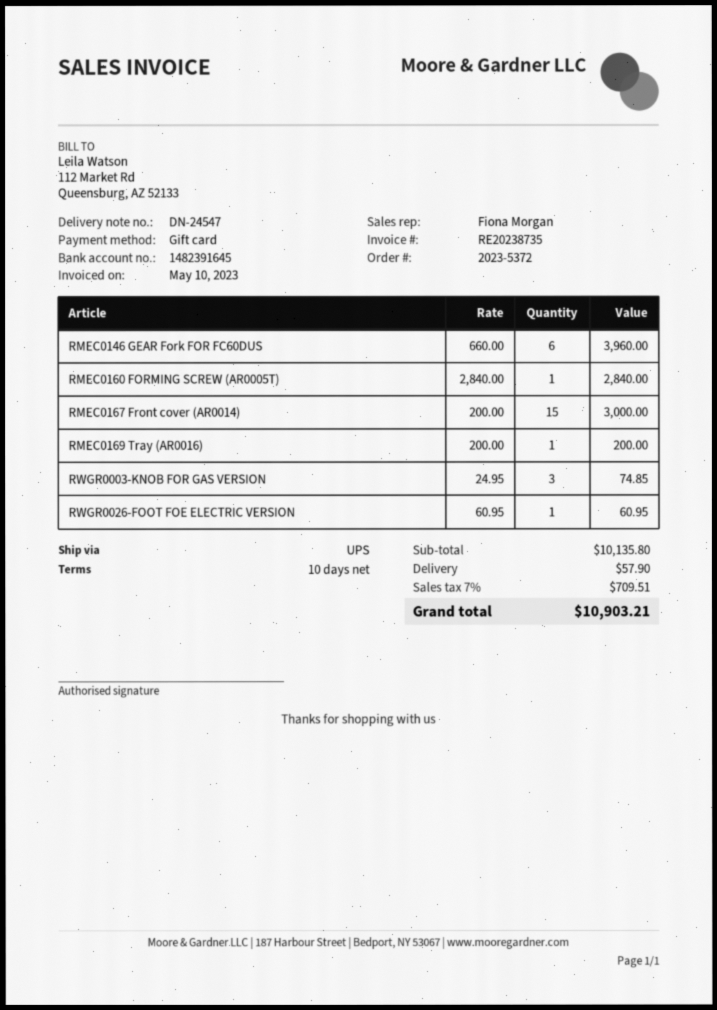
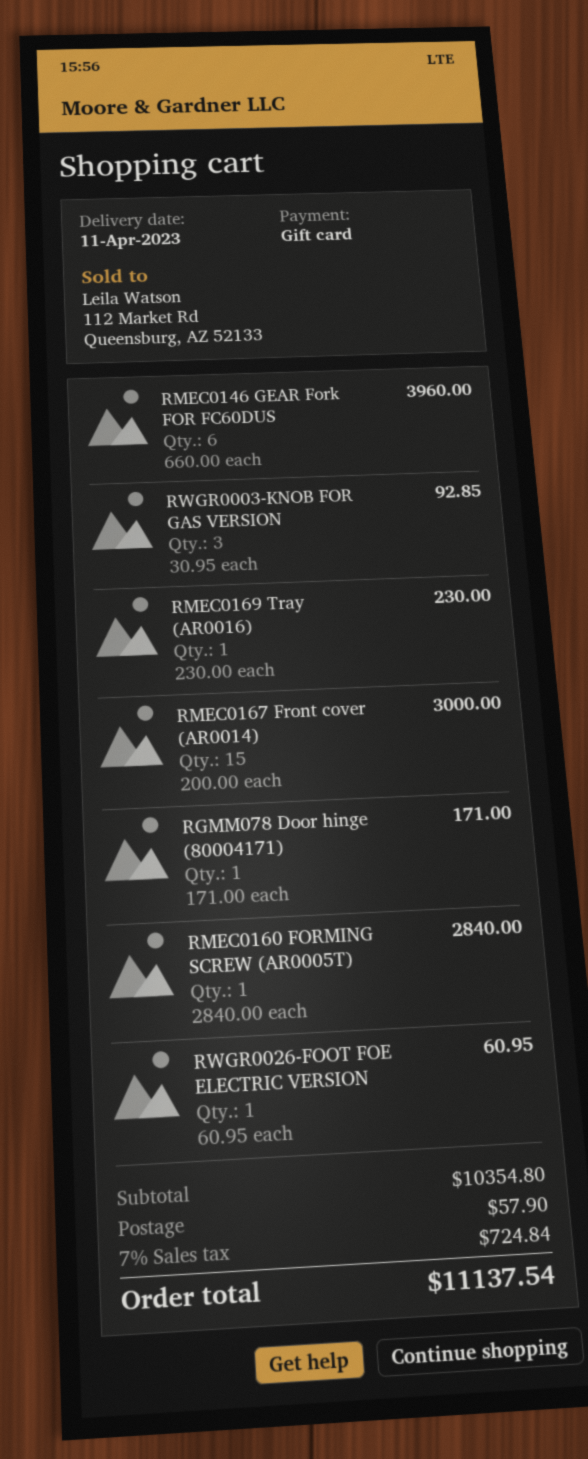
RMEC0169 Tray (AR0016): 1 x 200.00 = 200.00 -> 1 x 230.00 = 230.00
RWGR0003-KNOB FOR GAS VERSION: 3 x 24.95 = 74.85 -> 3 x 30.95 = 92.85
RGMM078 Door hinge (80004171): none -> 1 x 171.00 = 171.00
subtotal: 10135.80 -> 10354.80
tax: 7% = 709.51 -> 7% = 724.84
total: 10903.21 -> 11137.54

